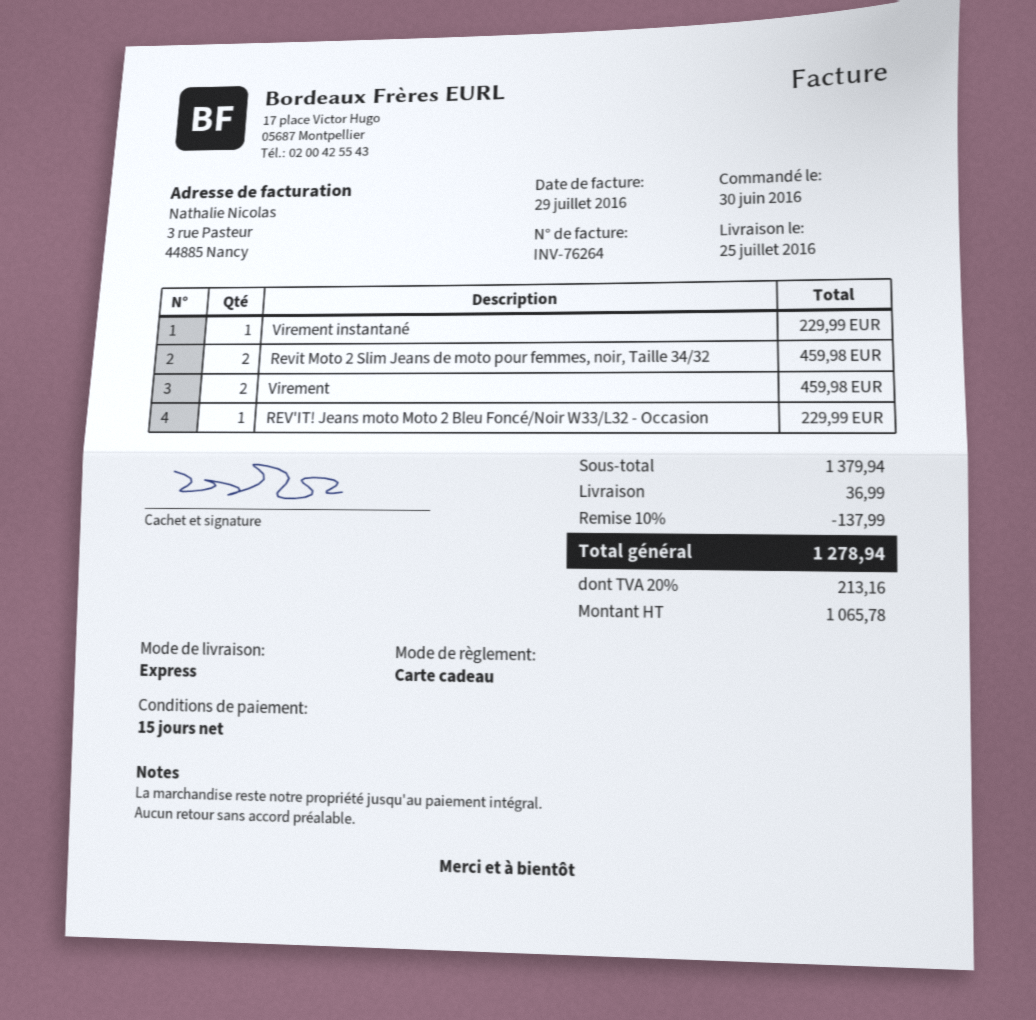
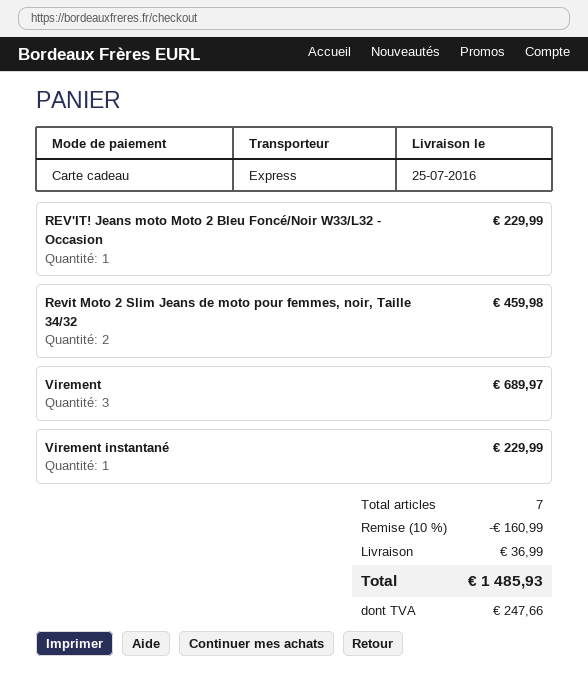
Virement: 2 for 459.98 -> 3 for 689.97
discount: 10% = 137.99 -> 10% = 160.99
tax: 213.16 -> 247.66
total: 1278.94 -> 1485.93

